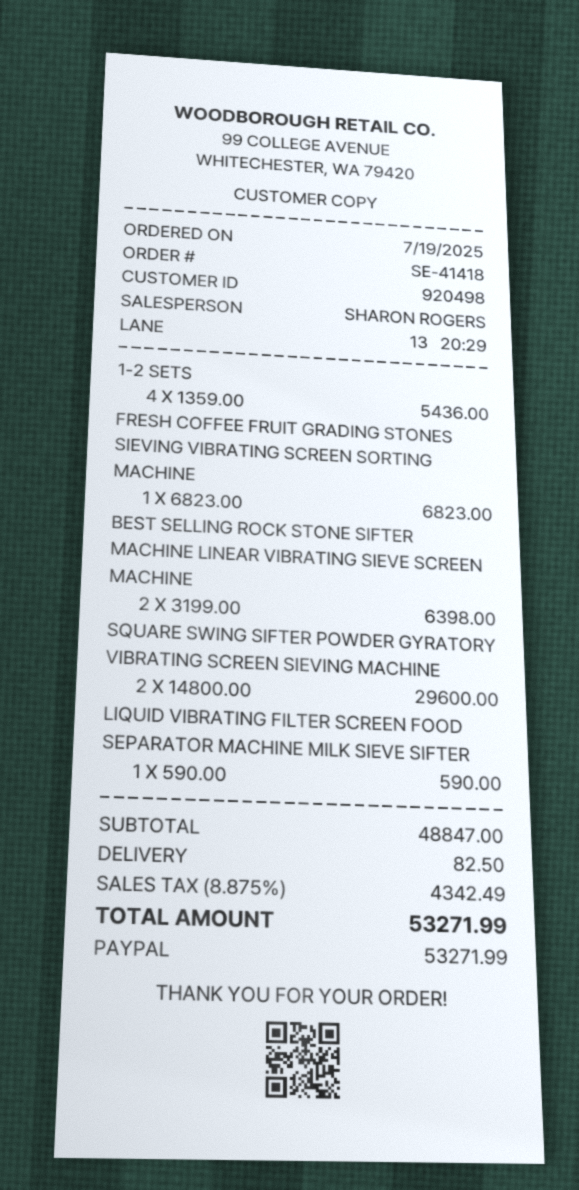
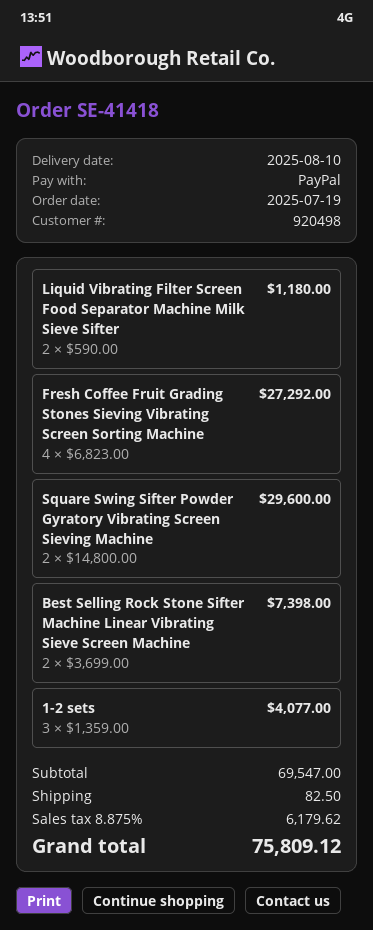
1-2 SETS: 4 x 1359.00 = 5436.00 -> 3 x 1359.00 = 4077.00
FRESH COFFEE FRUIT GRADING STONES SIEVING VIBRATING SCREEN SORTING MACHINE: 1 x 6823.00 = 6823.00 -> 4 x 6823.00 = 27292.00
BEST SELLING ROCK STONE SIFTER MACHINE LINEAR VIBRATING SIEVE SCREEN MACHINE: 2 x 3199.00 = 6398.00 -> 2 x 3699.00 = 7398.00
LIQUID VIBRATING FILTER SCREEN FOOD SEPARATOR MACHINE MILK SIEVE SIFTER: 1 x 590.00 = 590.00 -> 2 x 590.00 = 1180.00
subtotal: 48847.00 -> 69547.00
tax: 8.875% = 4342.49 -> 8.875% = 6179.62
total: 53271.99 -> 75809.12

